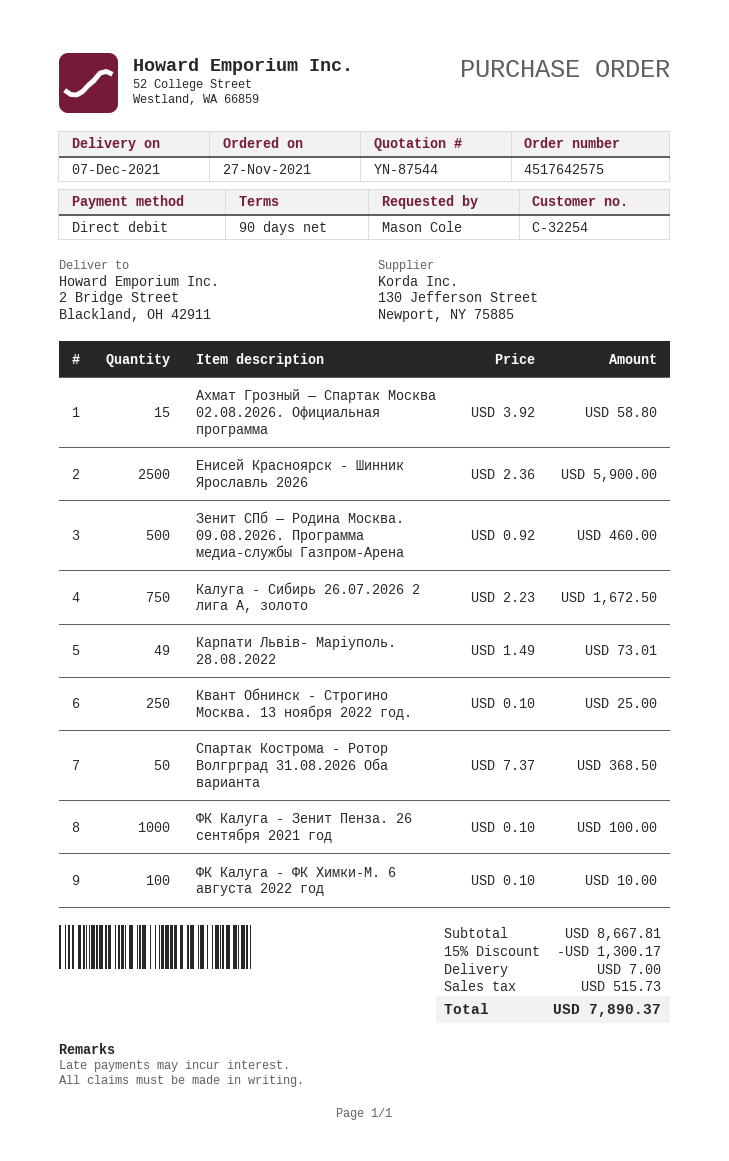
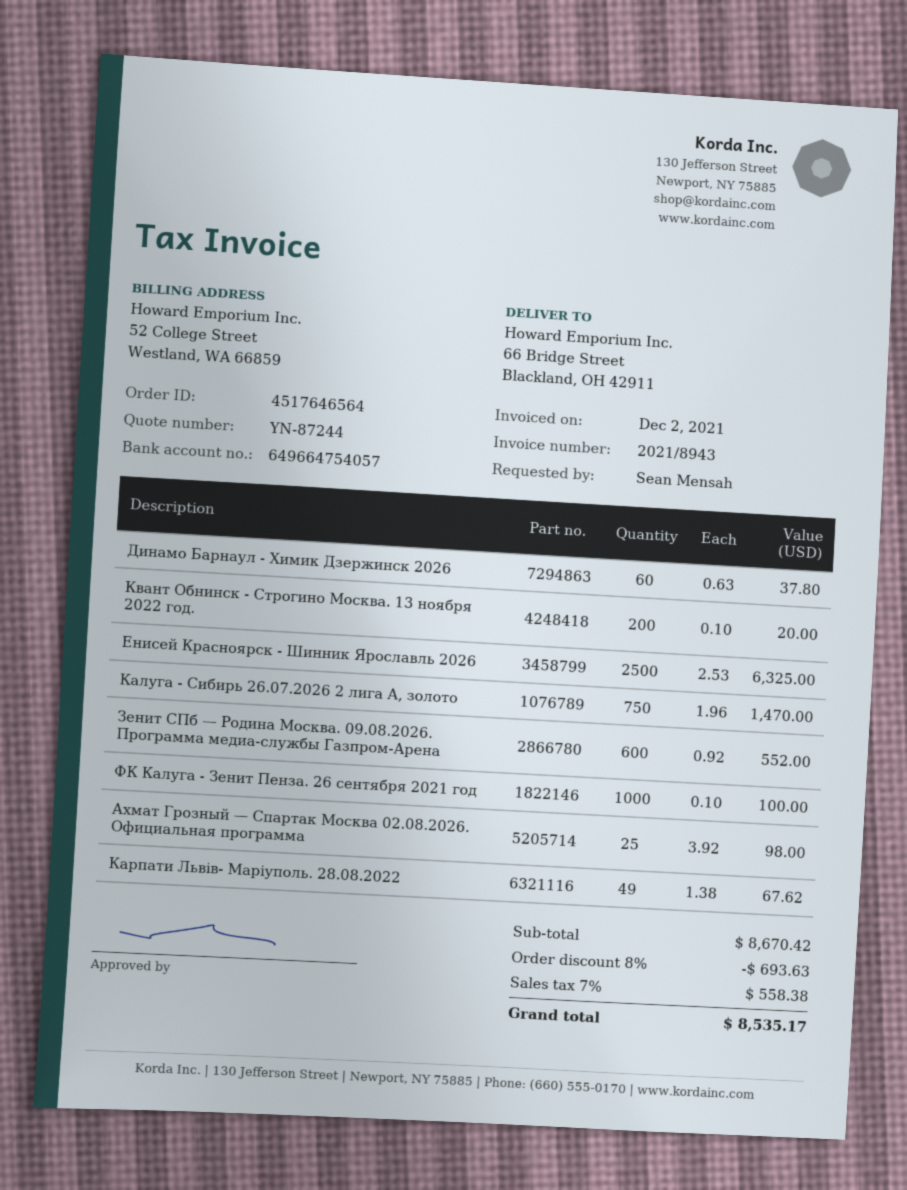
quote number: YN-87544 -> YN-87244
order number: 4517642575 -> 4517646564
ordered by: Mason Cole -> Sean Mensah
ship to: 2 Bridge Street, Blackland, OH 42911 -> 66 Bridge Street, Blackland, OH 42911
Ахмат Грозный — Спартак Москва 02.08.2026. Официальная программа: 15 x 3.92 = 58.80 -> 25 x 3.92 = 98.00
Енисей Красноярск - Шинник Ярославль 2026: 2500 x 2.36 = 5900.00 -> 2500 x 2.53 = 6325.00
Зенит СПб — Родина Москва. 09.08.2026. Программа медиа-службы Газпром-Арена: 500 x 0.92 = 460.00 -> 600 x 0.92 = 552.00
Калуга - Сибирь 26.07.2026 2 лига А, золото: 750 x 2.23 = 1672.50 -> 750 x 1.96 = 1470.00
Карпати Львів- Маріуполь. 28.08.2022: 49 x 1.49 = 73.01 -> 49 x 1.38 = 67.62
Квант Обнинск - Строгино Москва. 13 ноября 2022 год.: 250 x 0.10 = 25.00 -> 200 x 0.10 = 20.00
Спартак Кострома - Ротор Волгрград 31.08.2026 Оба варианта: 50 x 7.37 = 368.50 -> none
ФК Калуга - ФК Химки-М. 6 августа 2022 год: 100 x 0.10 = 10.00 -> none
Динамо Барнаул - Химик Дзержинск 2026: none -> 60 x 0.63 = 37.80
subtotal: 8667.81 -> 8670.42
discount: 15% = 1300.17 -> 8% = 693.63
shipping: 7.00 -> none
tax: 515.73 -> 558.38
total: 7890.37 -> 8535.17

